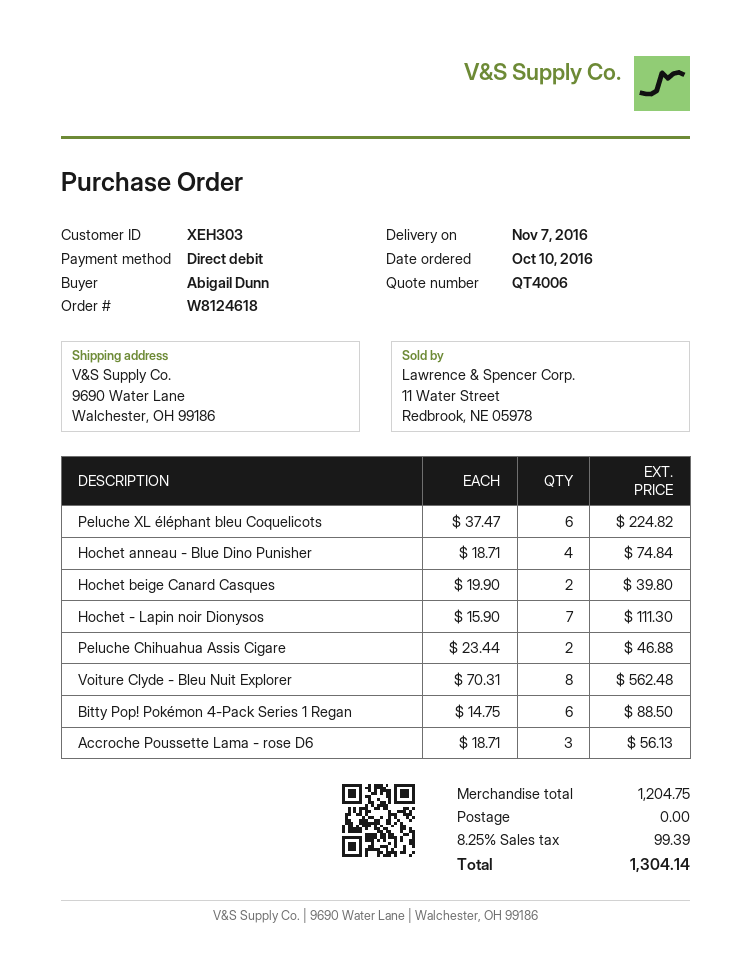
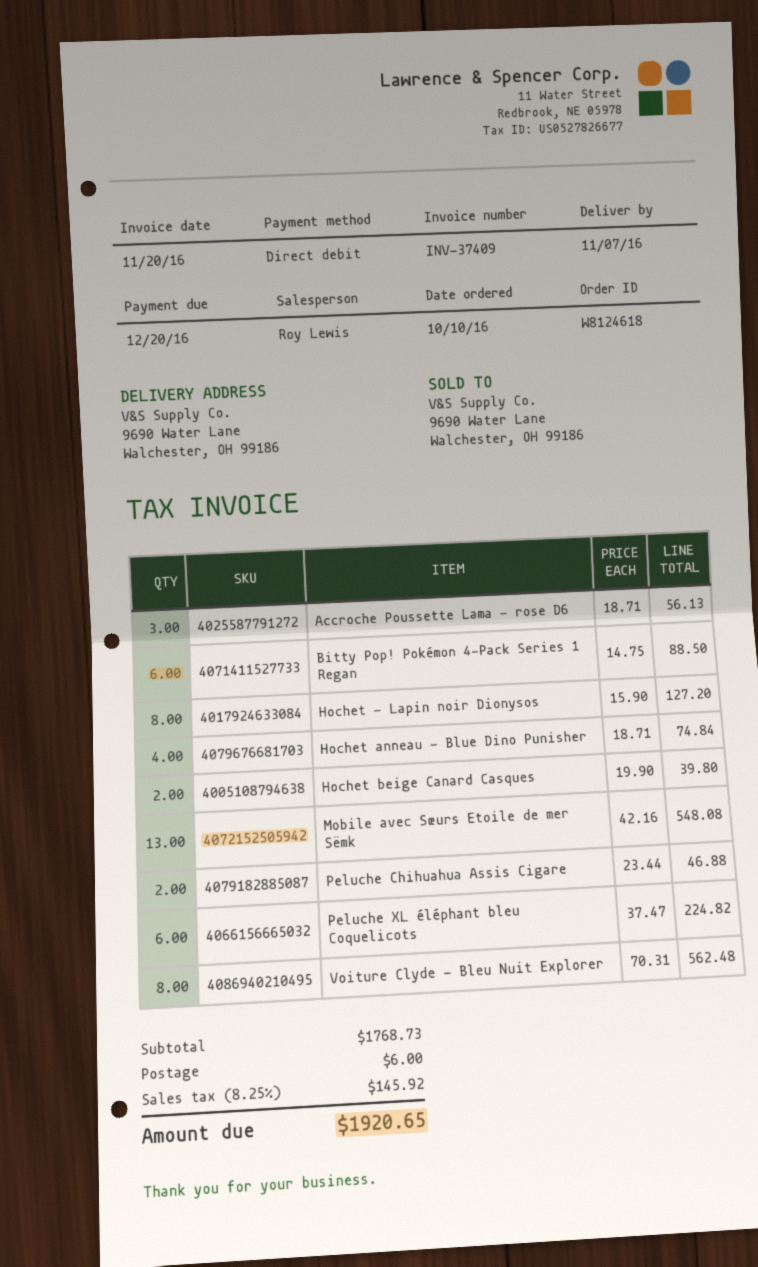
Hochet - Lapin noir Dionysos: 7 x 15.90 = 111.30 -> 8 x 15.90 = 127.20
Mobile avec Sœurs Etoile de mer Sëmk: none -> 13 x 42.16 = 548.08
subtotal: 1204.75 -> 1768.73
shipping: 0.00 -> 6.00
tax: 8.25% = 99.39 -> 8.25% = 145.92
total: 1304.14 -> 1920.65

